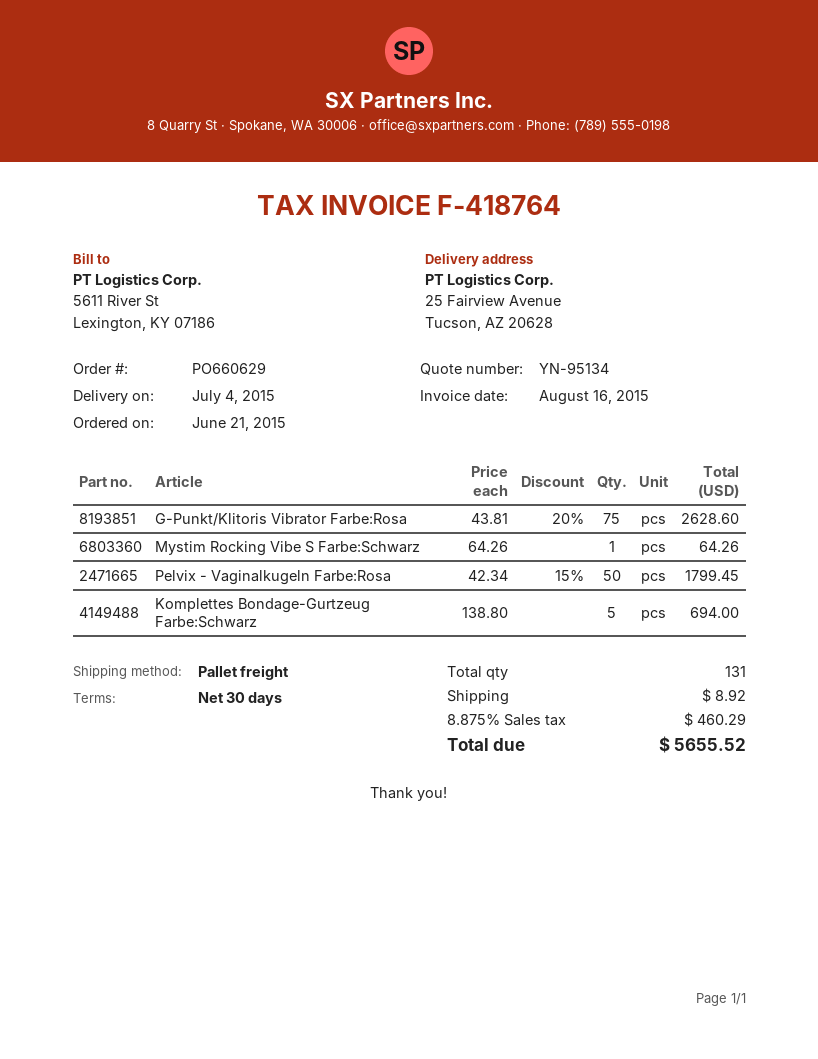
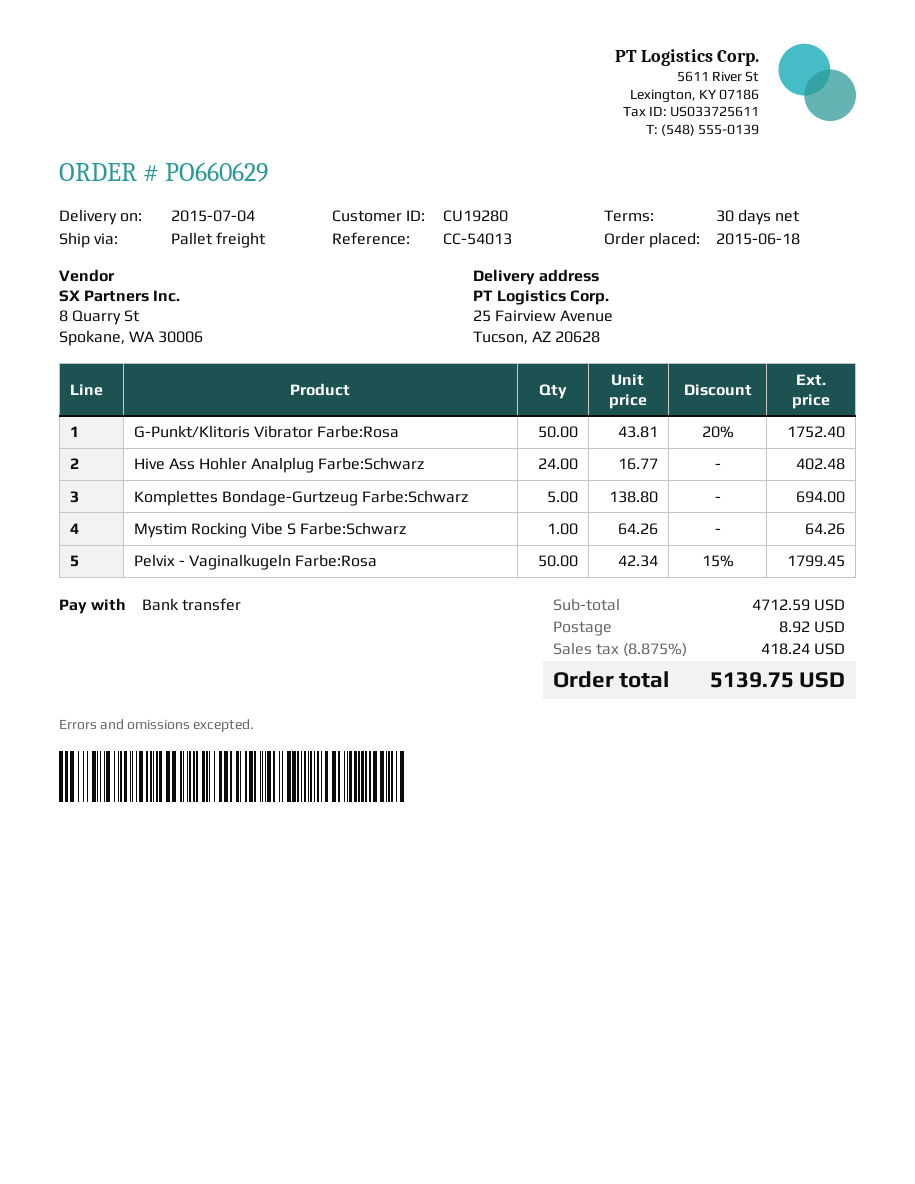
order date: 2015-06-21 -> 2015-06-18
G-Punkt/Klitoris Vibrator Farbe:Rosa: 75 x 43.81 - 20% = 2628.60 -> 50 x 43.81 - 20% = 1752.40
Hive Ass Hohler Analplug Farbe:Schwarz: none -> 24 x 16.77 = 402.48
tax: 8.875% = 460.29 -> 8.875% = 418.24
total: 5655.52 -> 5139.75

